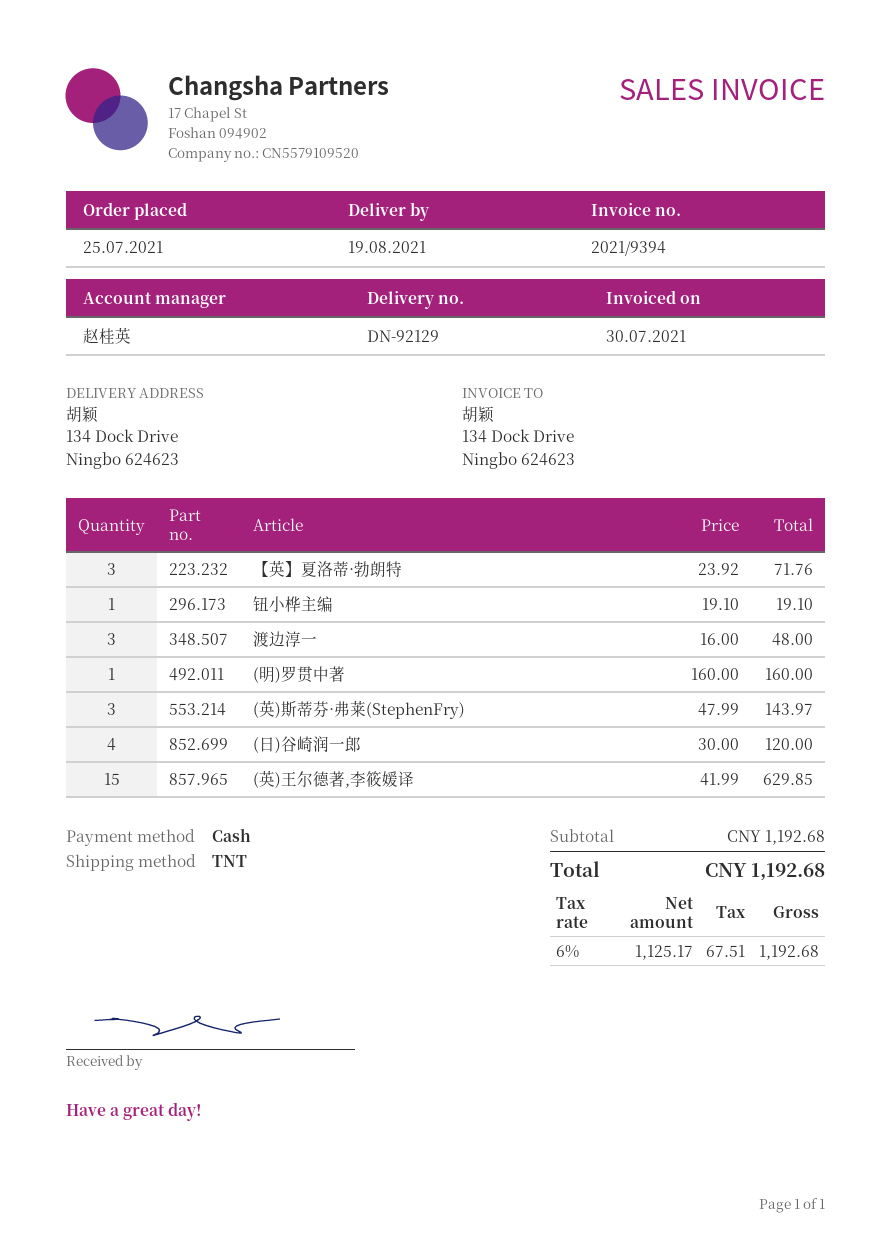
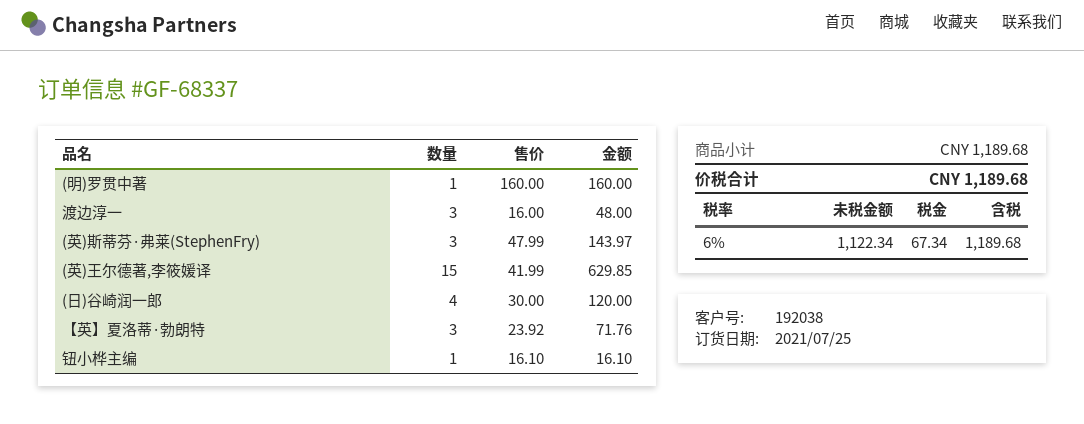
钮小桦主编: 1 x 19.10 = 19.10 -> 1 x 16.10 = 16.10
subtotal: 1192.68 -> 1189.68
net: 1125.17 -> 1122.34
tax: 6% = 67.51 -> 6% = 67.34
total: 1192.68 -> 1189.68

